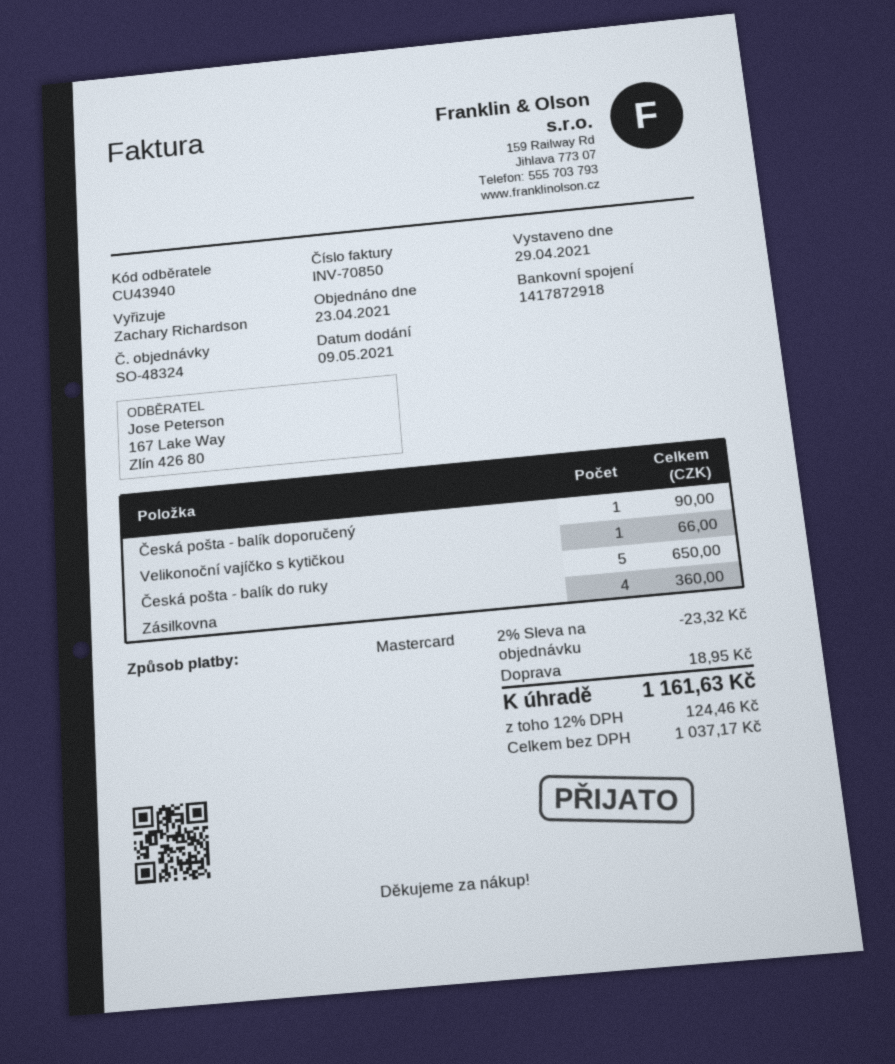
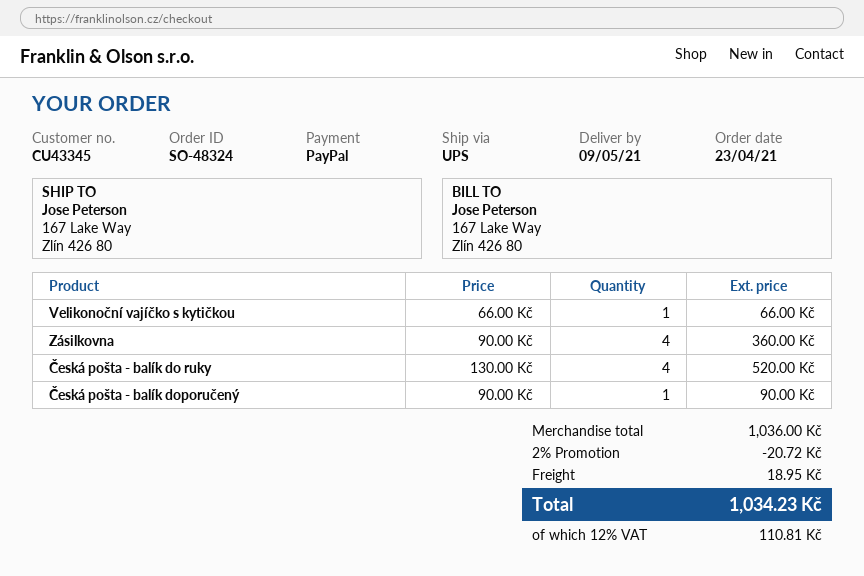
customer number: CU43940 -> CU43345
payment method: Mastercard -> PayPal
Česká pošta - balík do ruky: 5 for 650.00 -> 4 for 520.00
discount: 2% = 23.32 -> 2% = 20.72
tax: 12% = 124.46 -> 12% = 110.81
total: 1161.63 -> 1034.23

